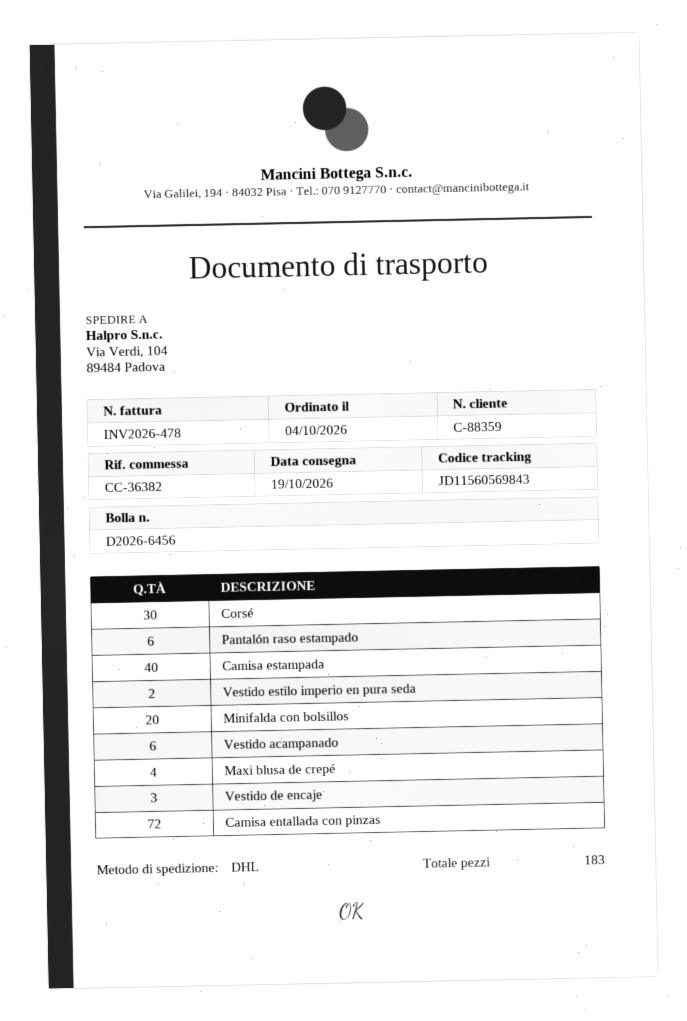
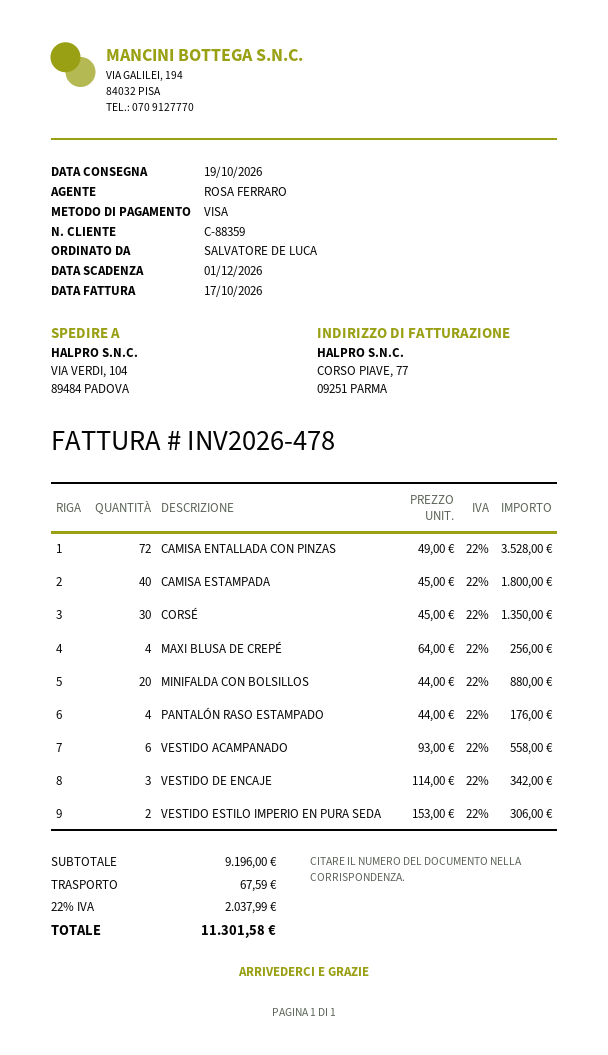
Pantalón raso estampado: 6 -> 4

